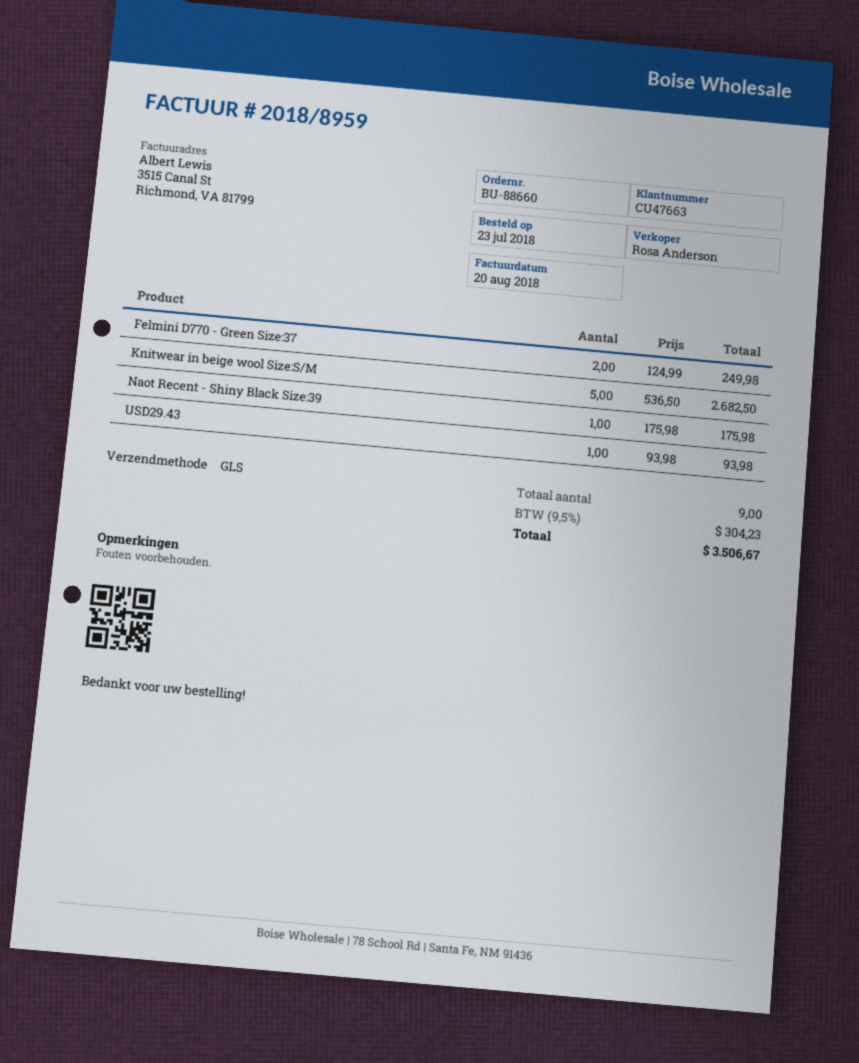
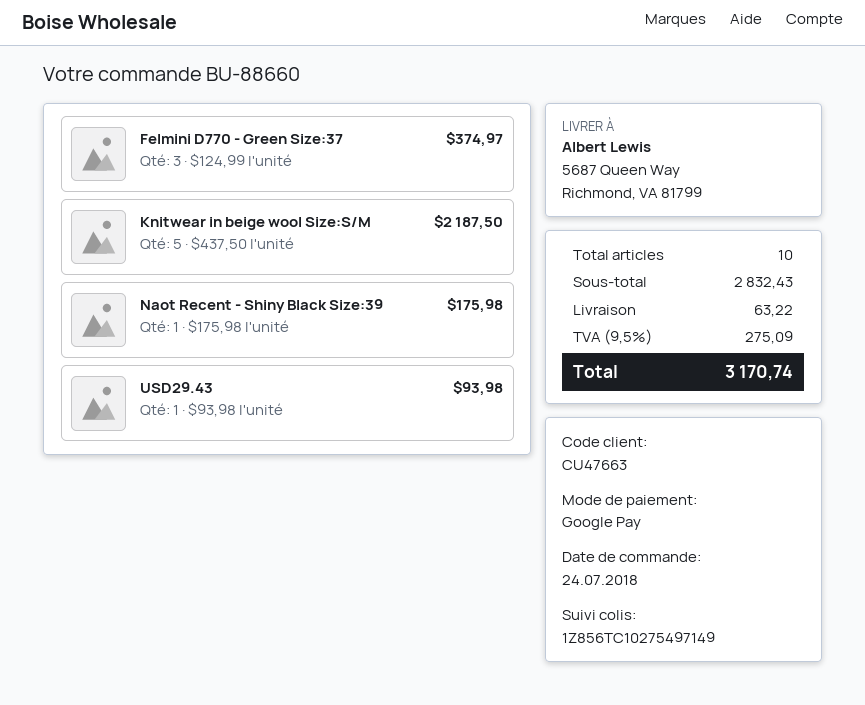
order date: 2018-07-23 -> 2018-07-24
Felmini D770 - Green Size:37: 2 x 124.99 = 249.98 -> 3 x 124.99 = 374.97
Knitwear in beige wool Size:S/M: 5 x 536.50 = 2682.50 -> 5 x 437.50 = 2187.50
total quantity: 9 -> 10
shipping: none -> 63.22
tax: 9.5% = 304.23 -> 9.5% = 275.09
total: 3506.67 -> 3170.74

